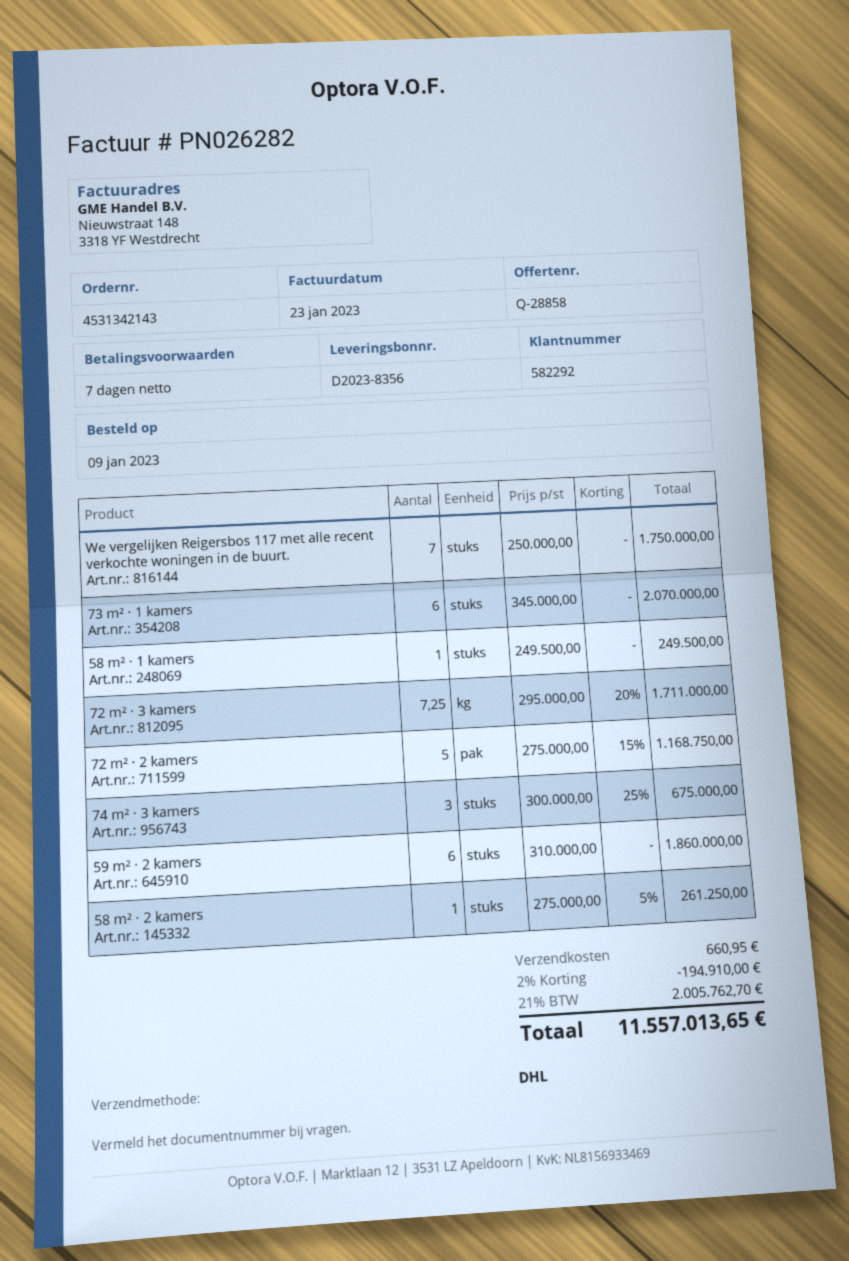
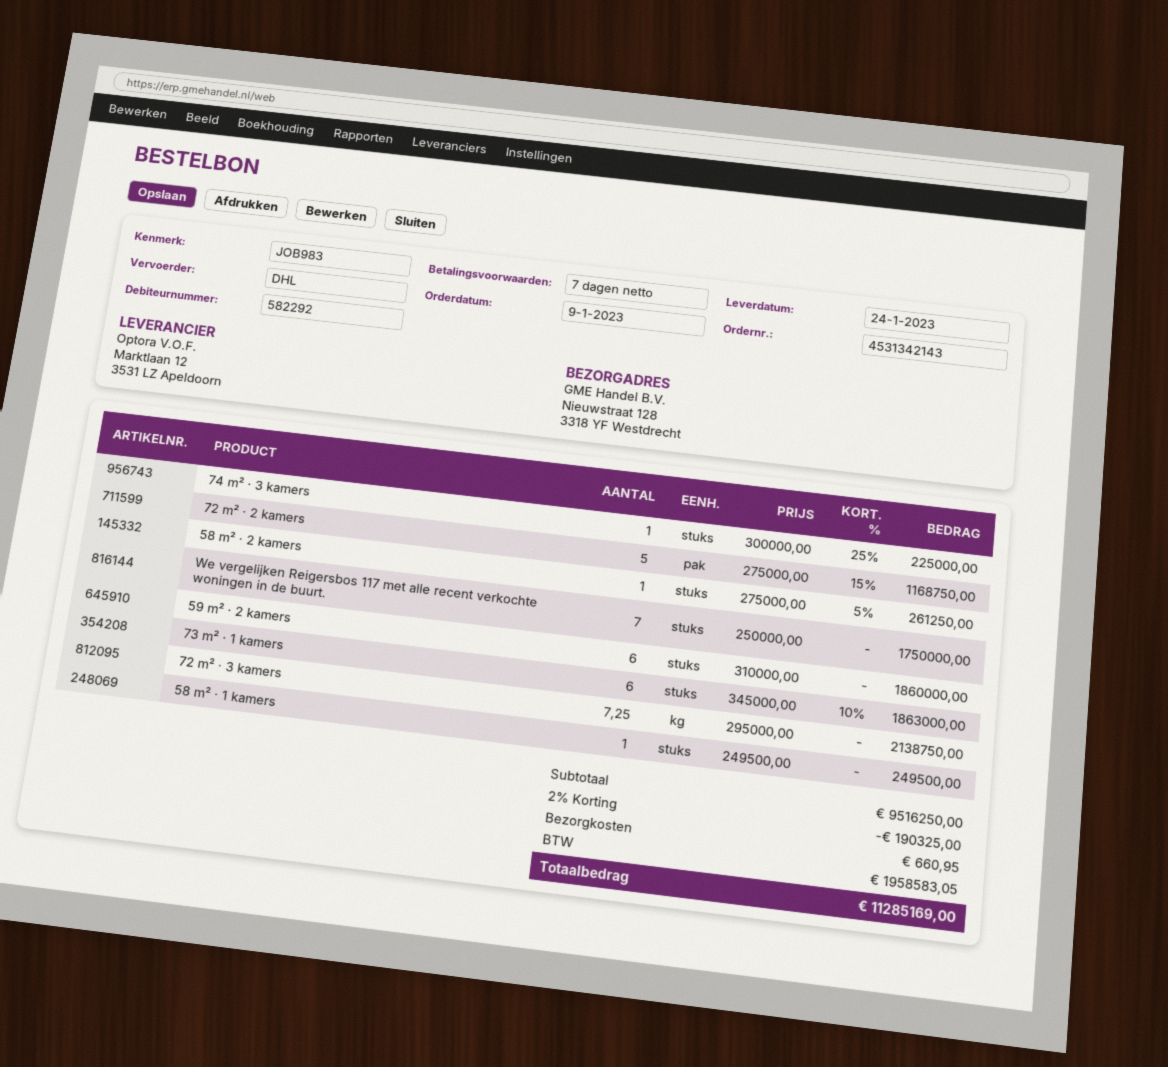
73 m² · 1 kamers: 6 x 345000.00 = 2070000.00 -> 6 x 345000.00 - 10% = 1863000.00
72 m² · 3 kamers: 7.25 x 295000.00 - 20% = 1711000.00 -> 7.25 x 295000.00 = 2138750.00
74 m² · 3 kamers: 3 x 300000.00 - 25% = 675000.00 -> 1 x 300000.00 - 25% = 225000.00
discount: 2% = 194910.00 -> 2% = 190325.00
tax: 2005762.70 -> 1958583.05
total: 11557013.65 -> 11285169.00

